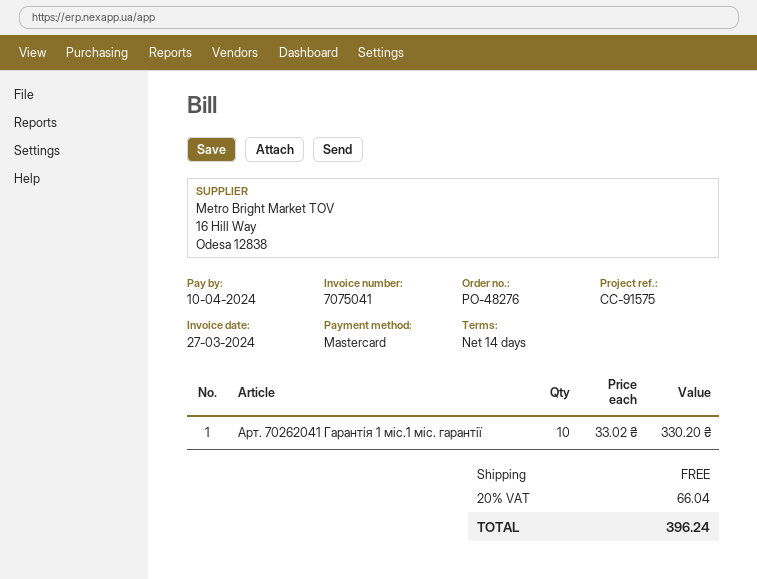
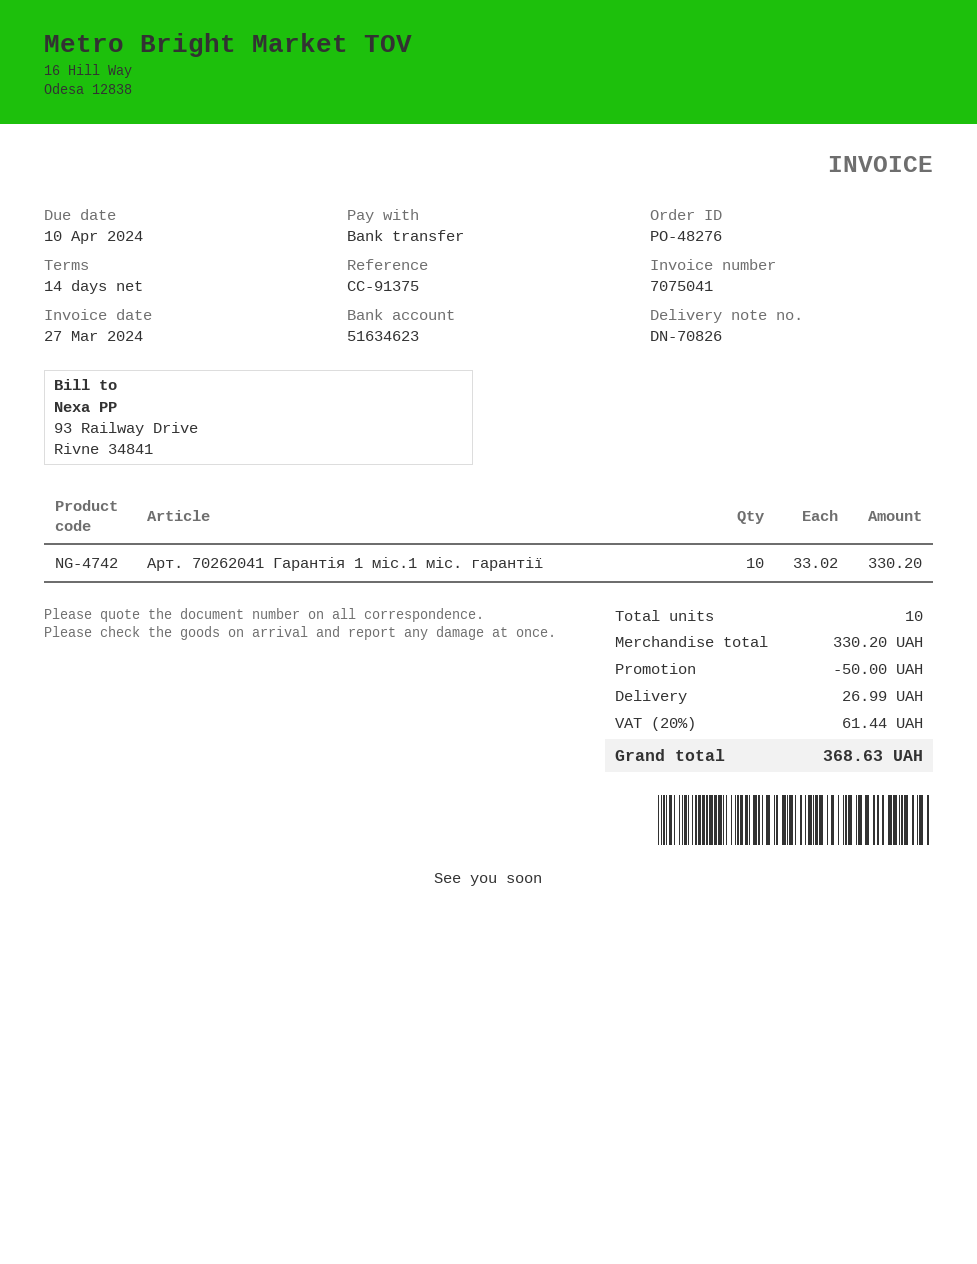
reference: CC-91575 -> CC-91375
payment method: Mastercard -> bank transfer
discount: none -> 50.00
shipping: 0.00 -> 26.99
tax: 20% = 66.04 -> 20% = 61.44
total: 396.24 -> 368.63

